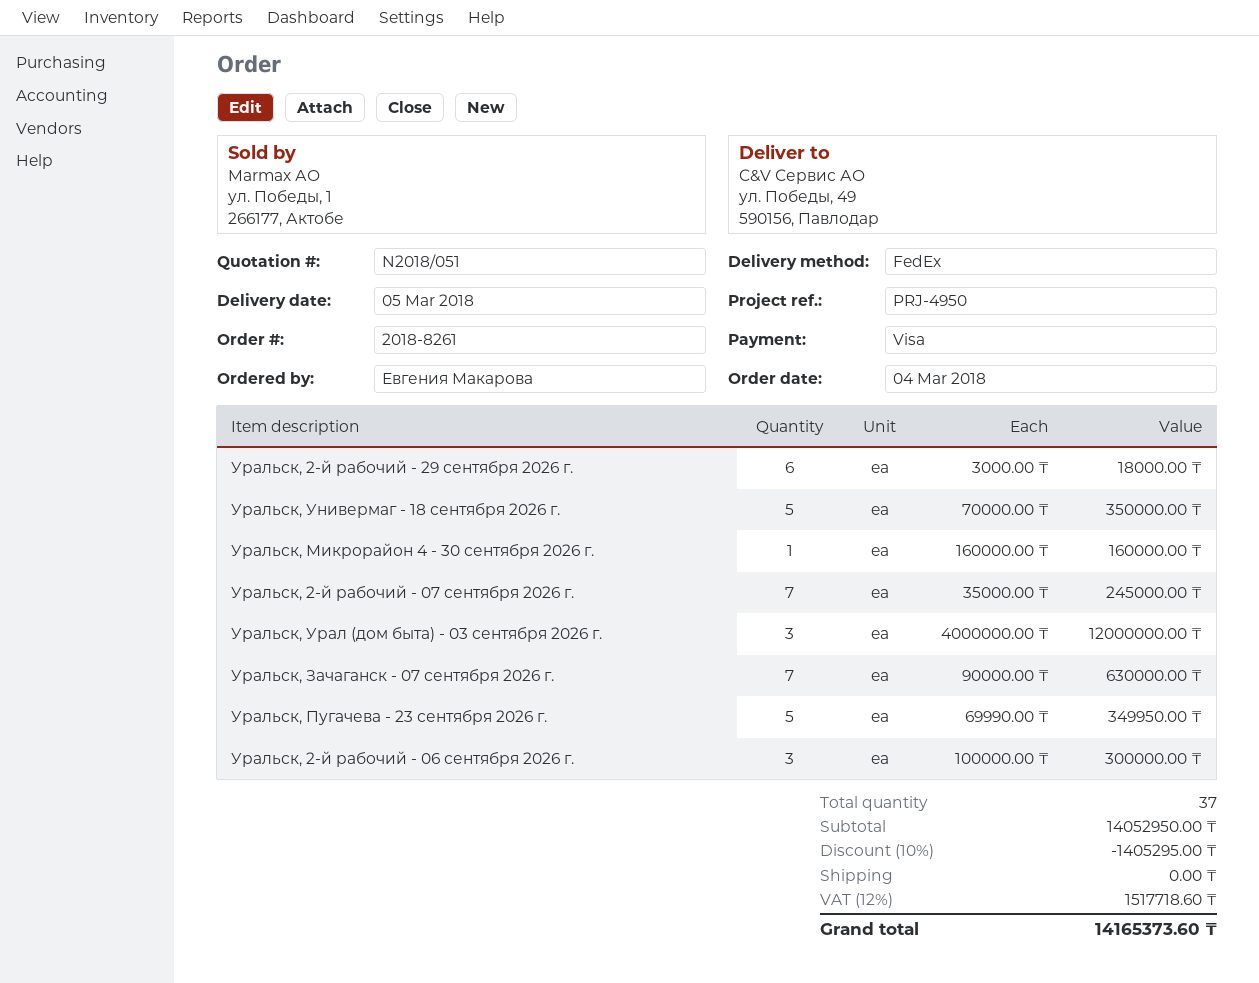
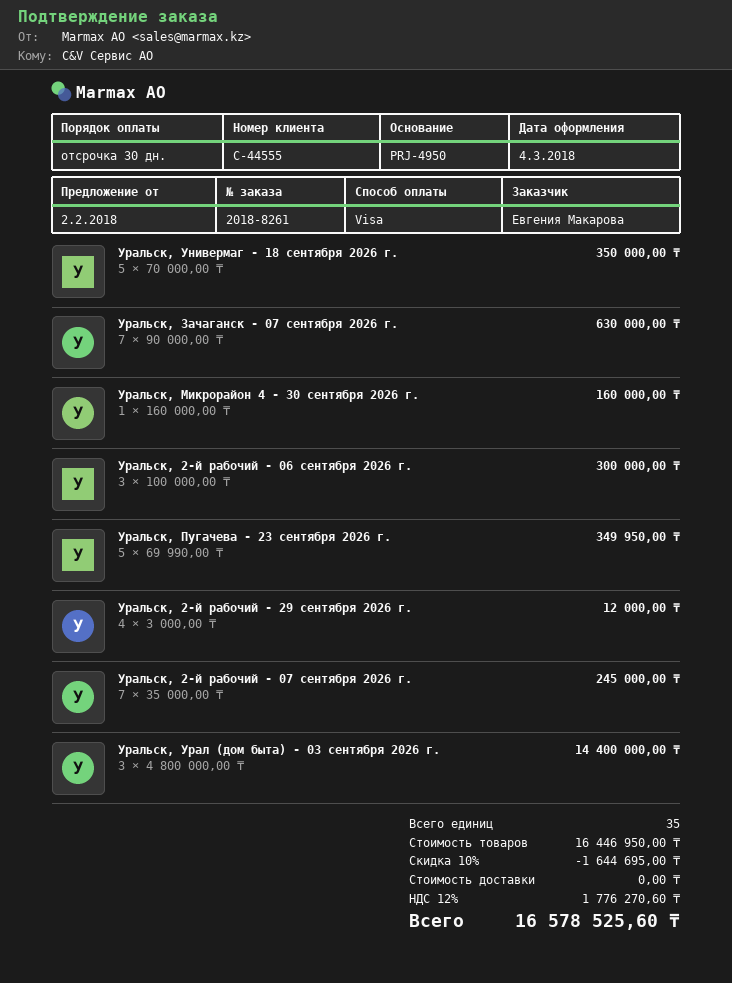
Уральск, 2-й рабочий - 29 сентября 2026 г.: 6 x 3000.00 = 18000.00 -> 4 x 3000.00 = 12000.00
Уральск, Урал (дом быта) - 03 сентября 2026 г.: 3 x 4000000.00 = 12000000.00 -> 3 x 4800000.00 = 14400000.00
total quantity: 37 -> 35
subtotal: 14052950.00 -> 16446950.00
discount: 10% = 1405295.00 -> 10% = 1644695.00
tax: 12% = 1517718.60 -> 12% = 1776270.60
total: 14165373.60 -> 16578525.60

